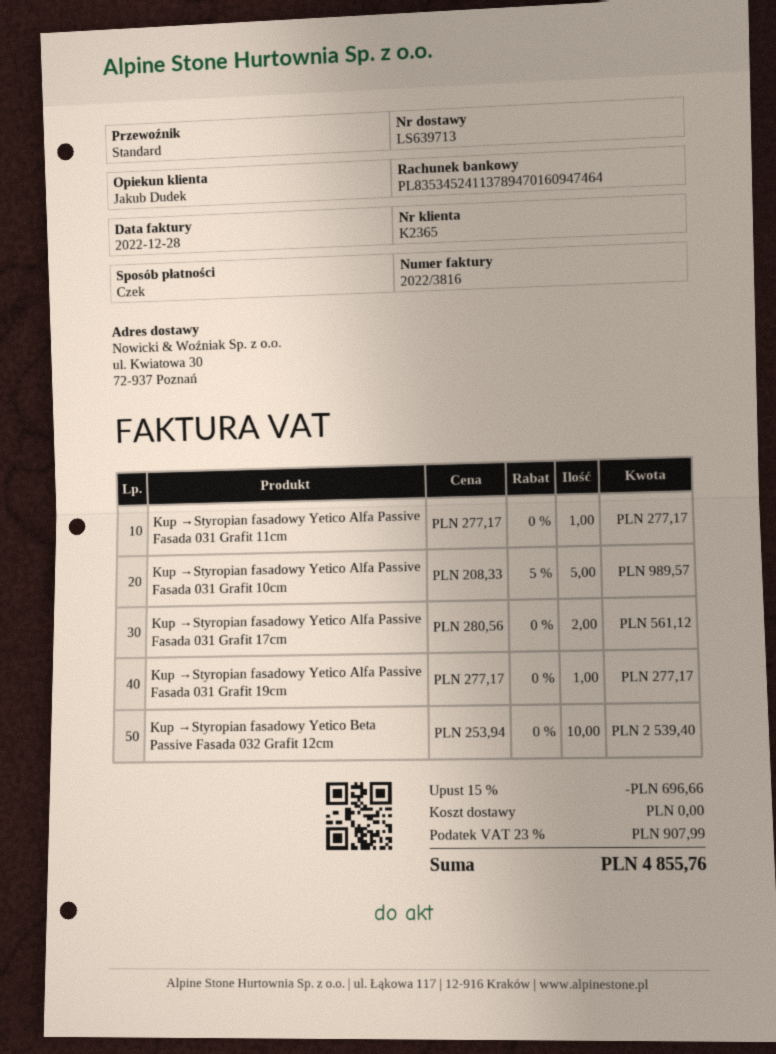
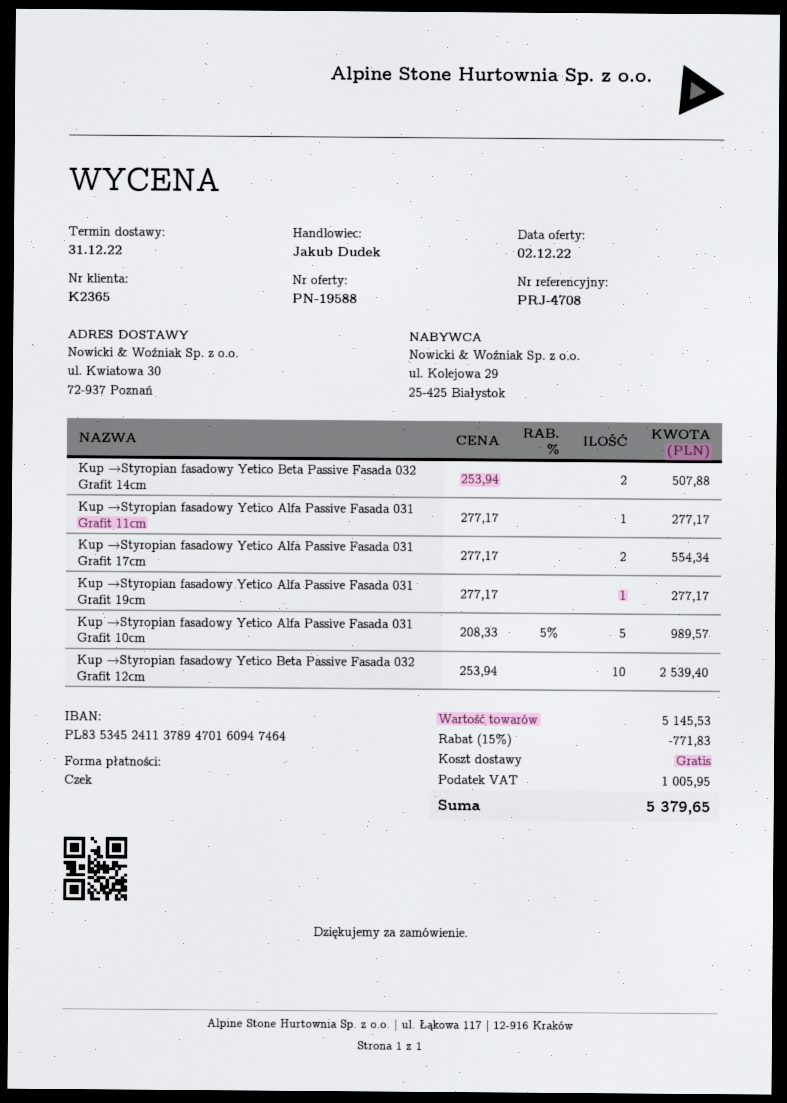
Kup →Styropian fasadowy Yetico Alfa Passive Fasada 031 Grafit 17cm: 2 x 280.56 = 561.12 -> 2 x 277.17 = 554.34
Kup →Styropian fasadowy Yetico Beta Passive Fasada 032 Grafit 14cm: none -> 2 x 253.94 = 507.88
discount: 15% = 696.66 -> 15% = 771.83
tax: 907.99 -> 1005.95
total: 4855.76 -> 5379.65

